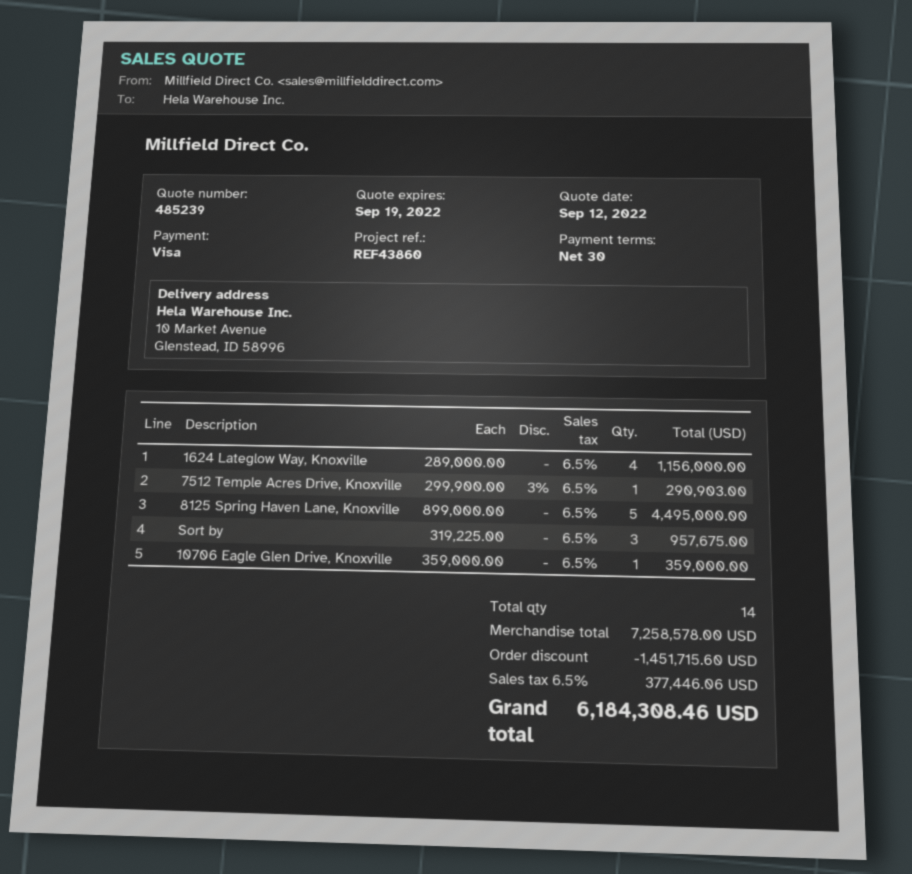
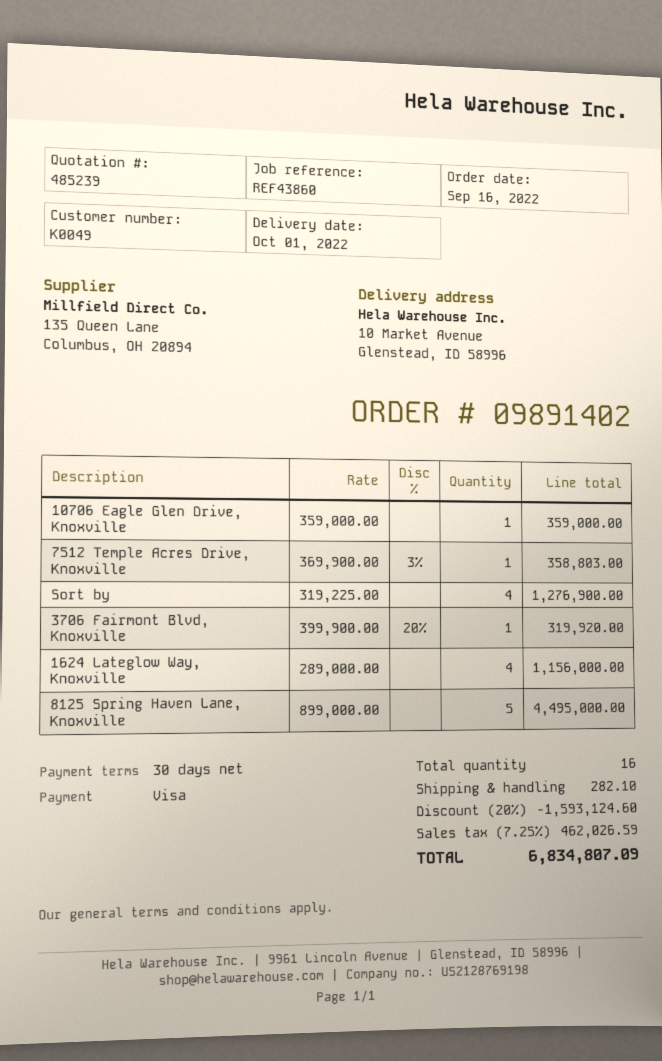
7512 Temple Acres Drive, Knoxville: 1 x 299900.00 - 3% = 290903.00 -> 1 x 369900.00 - 3% = 358803.00
Sort by: 3 x 319225.00 = 957675.00 -> 4 x 319225.00 = 1276900.00
3706 Fairmont Blvd, Knoxville: none -> 1 x 399900.00 - 20% = 319920.00
total quantity: 14 -> 16
discount: 1451715.60 -> 1593124.60
shipping: none -> 282.10
tax: 6.5% = 377446.06 -> 7.25% = 462026.59
total: 6184308.46 -> 6834807.09

